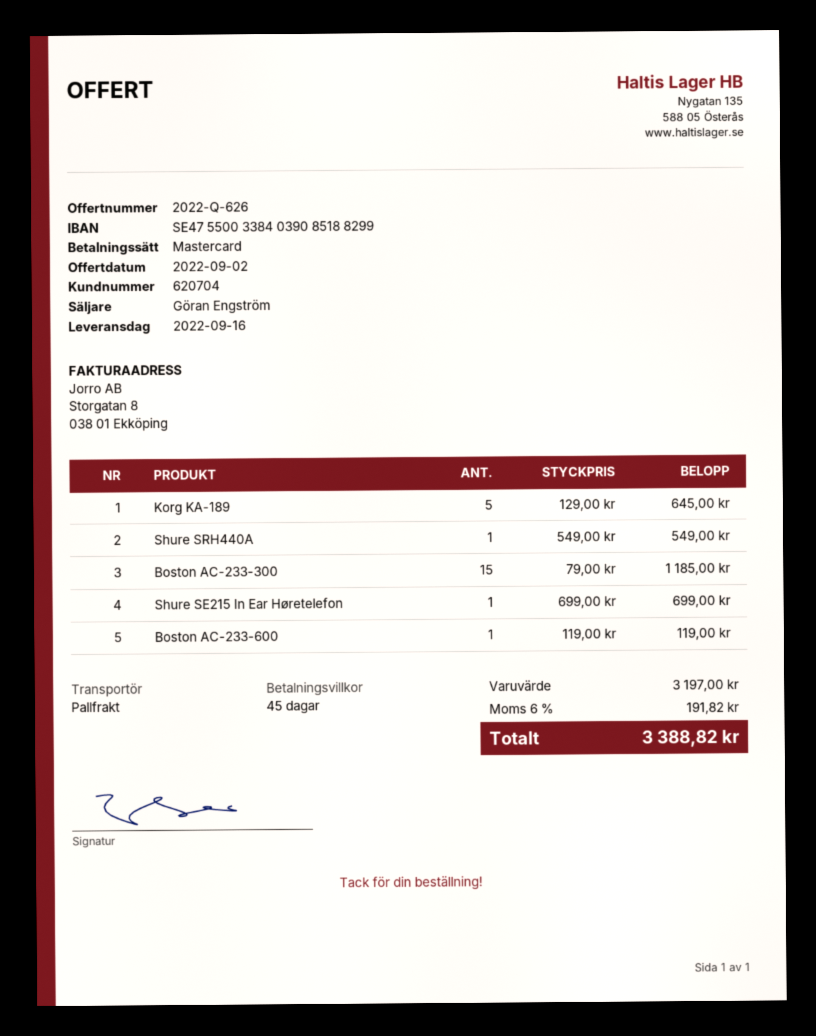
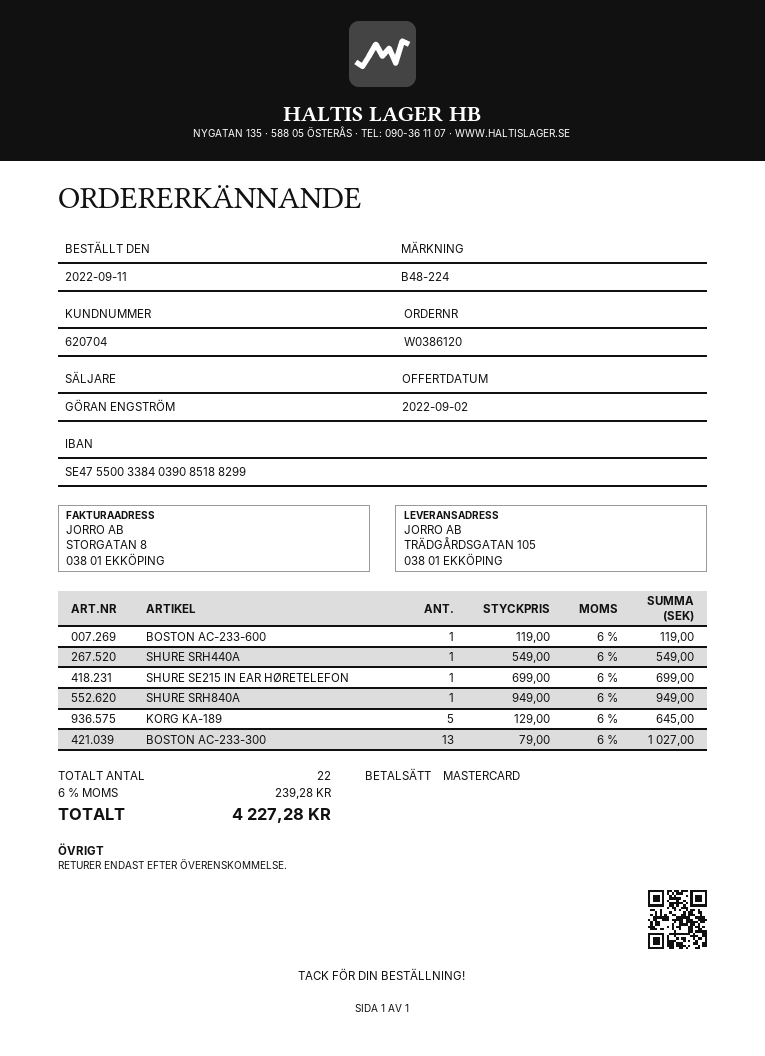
Boston AC-233-300: 15 x 79.00 = 1185.00 -> 13 x 79.00 = 1027.00
SHURE SRH840A: none -> 1 x 949.00 = 949.00
tax: 6% = 191.82 -> 6% = 239.28
total: 3388.82 -> 4227.28

